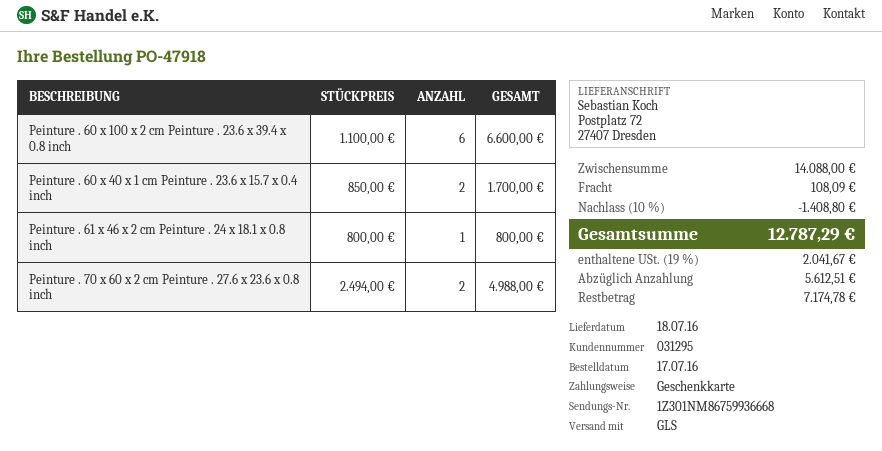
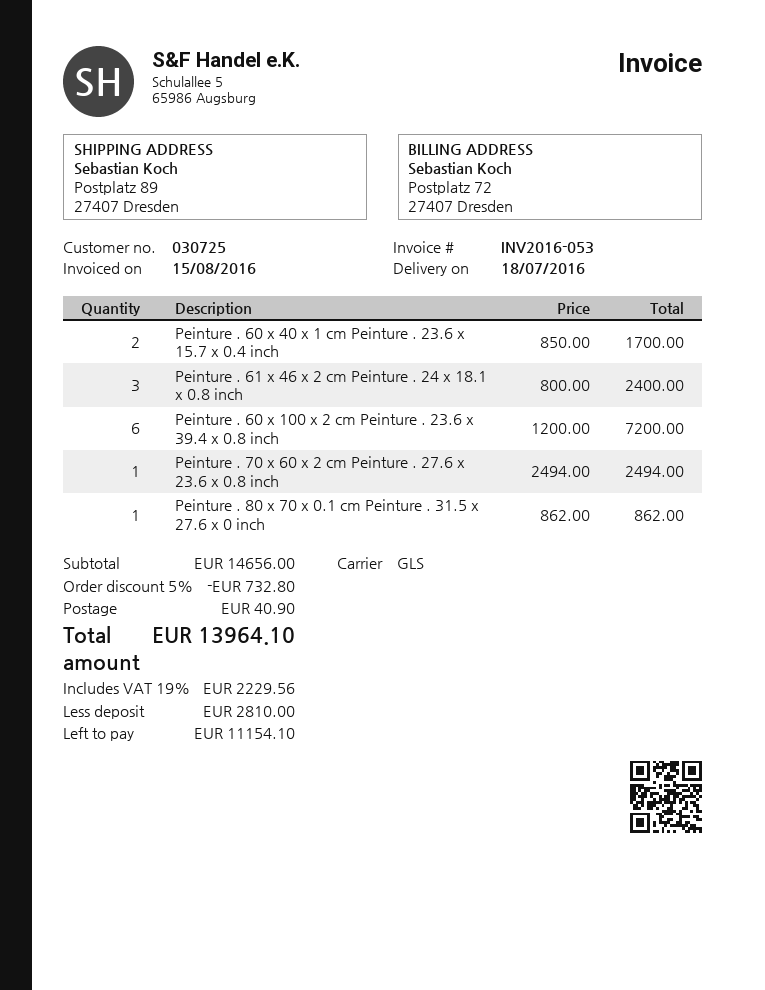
customer number: 031295 -> 030725
ship to: Postplatz 72, 27407 Dresden -> Postplatz 89, 27407 Dresden
Peinture . 60 x 100 x 2 cm Peinture . 23.6 x 39.4 x 0.8 inch: 6 x 1100.00 = 6600.00 -> 6 x 1200.00 = 7200.00
Peinture . 61 x 46 x 2 cm Peinture . 24 x 18.1 x 0.8 inch: 1 x 800.00 = 800.00 -> 3 x 800.00 = 2400.00
Peinture . 70 x 60 x 2 cm Peinture . 27.6 x 23.6 x 0.8 inch: 2 x 2494.00 = 4988.00 -> 1 x 2494.00 = 2494.00
Peinture . 80 x 70 x 0.1 cm Peinture . 31.5 x 27.6 x 0 inch: none -> 1 x 862.00 = 862.00
subtotal: 14088.00 -> 14656.00
discount: 10% = 1408.80 -> 5% = 732.80
shipping: 108.09 -> 40.90
tax: 19% = 2041.67 -> 19% = 2229.56
total: 12787.29 -> 13964.10
deposit: 5612.51 -> 2810.00
balance: 7174.78 -> 11154.10

